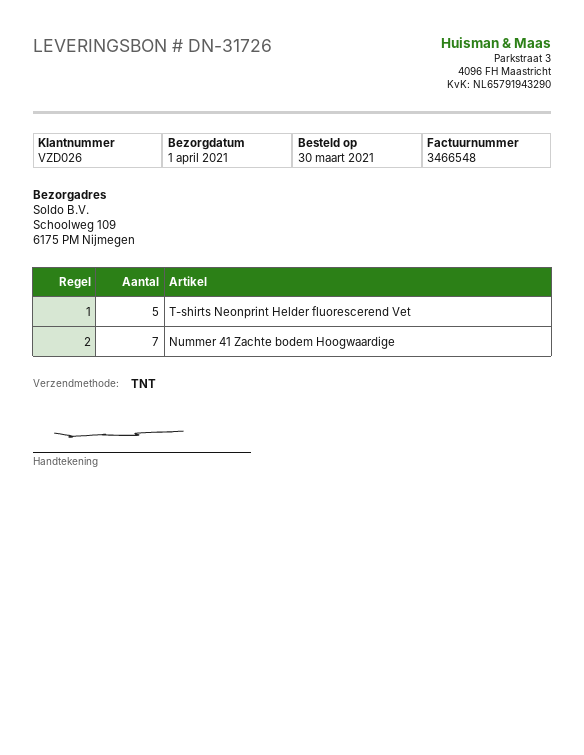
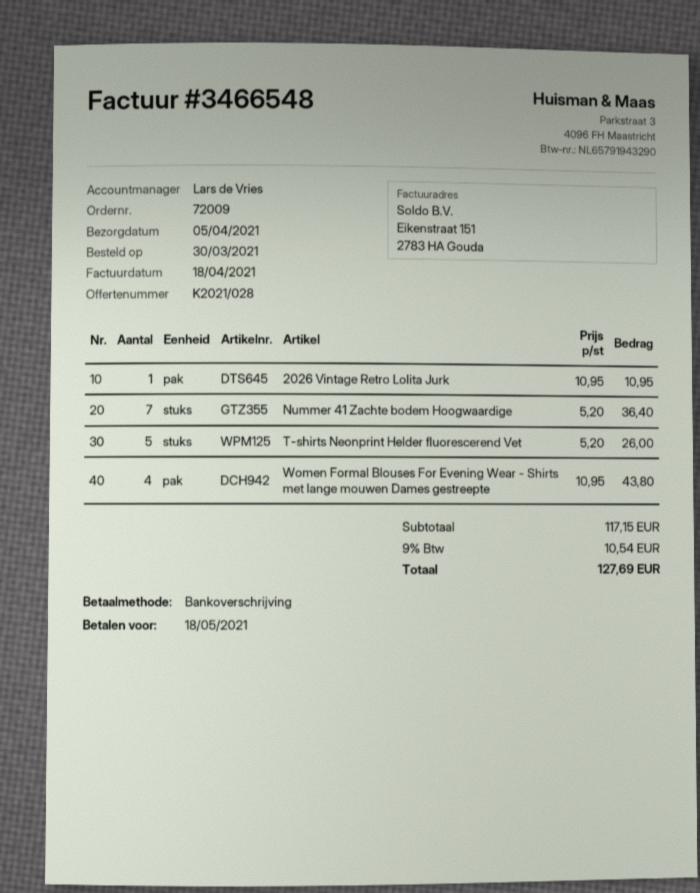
delivery date: 2021-04-01 -> 2021-04-05
2026 Vintage Retro Lolita Jurk: none -> 1
Women Formal Blouses For Evening Wear - Shirts met lange mouwen Dames gestreepte: none -> 4

